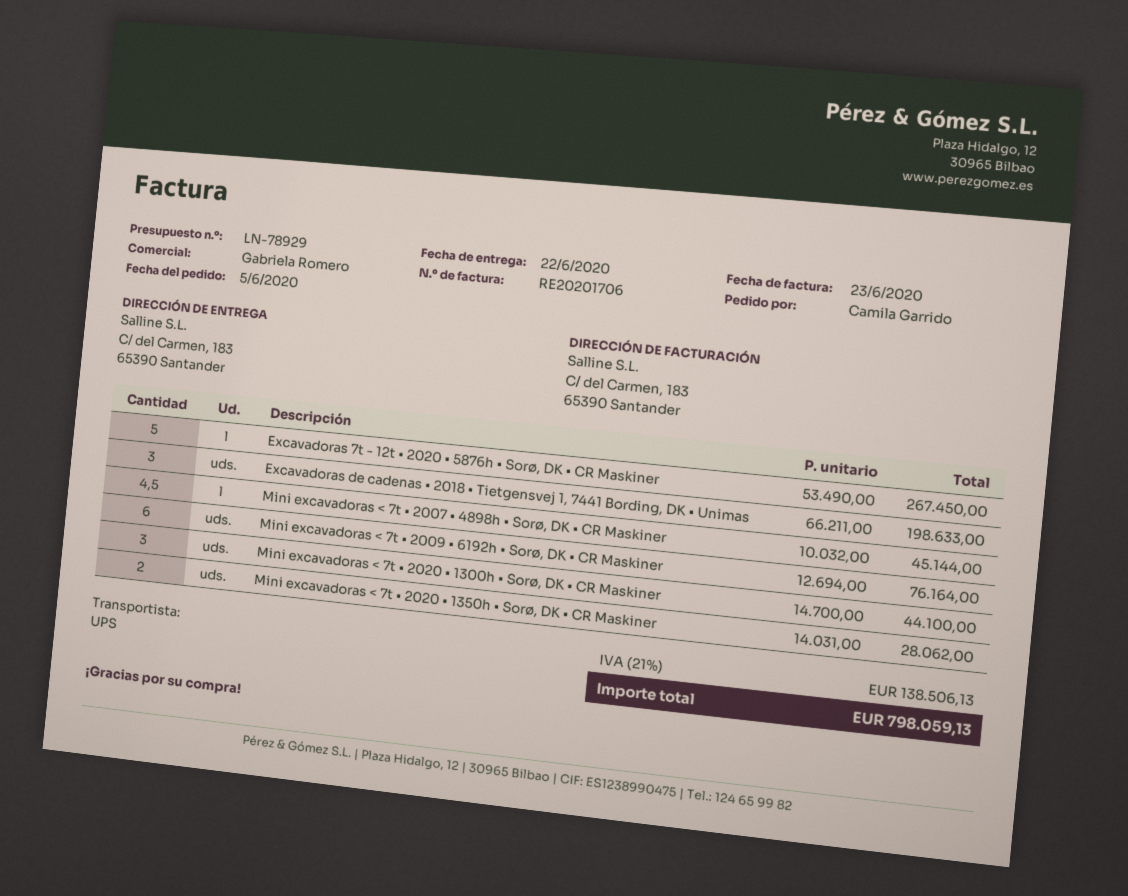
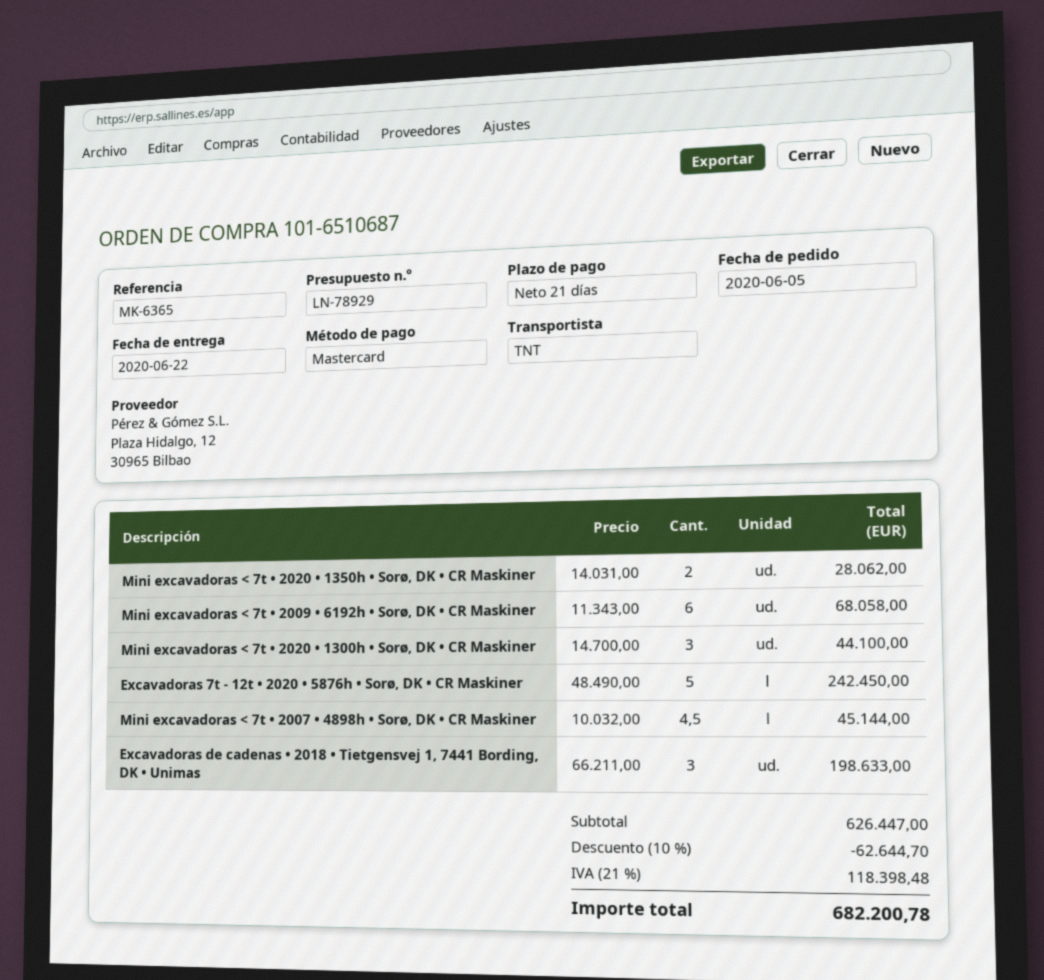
shipping method: UPS -> TNT
Excavadoras 7t - 12t • 2020 • 5876h • Sorø, DK • CR Maskiner: 5 x 53490.00 = 267450.00 -> 5 x 48490.00 = 242450.00
Mini excavadoras < 7t • 2009 • 6192h • Sorø, DK • CR Maskiner: 6 x 12694.00 = 76164.00 -> 6 x 11343.00 = 68058.00
discount: none -> 10% = 62644.70
tax: 21% = 138506.13 -> 21% = 118398.48
total: 798059.13 -> 682200.78

